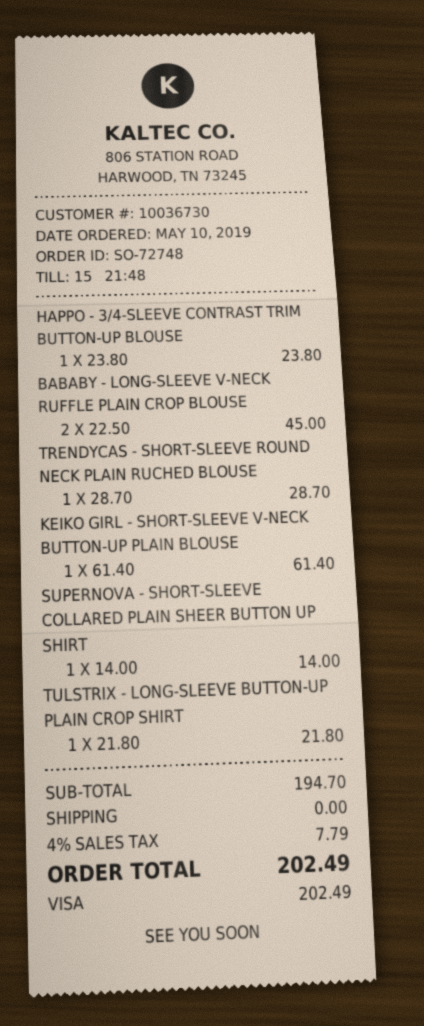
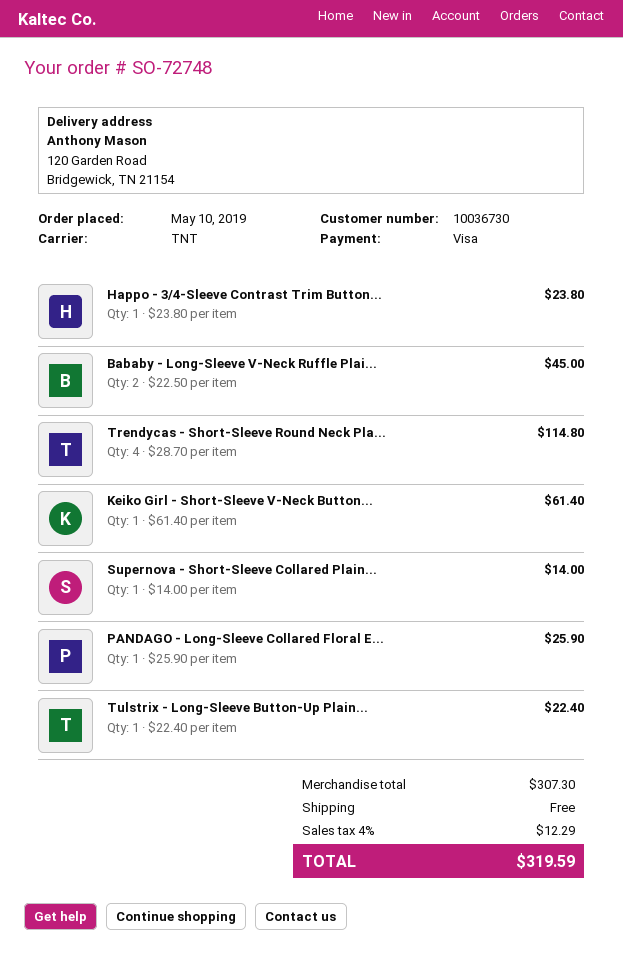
TRENDYCAS - SHORT-SLEEVE ROUND NECK PLAIN RUCHED BLOUSE: 1 x 28.70 = 28.70 -> 4 x 28.70 = 114.80
TULSTRIX - LONG-SLEEVE BUTTON-UP PLAIN CROP SHIRT: 1 x 21.80 = 21.80 -> 1 x 22.40 = 22.40
PANDAGO - Long-Sleeve Collared Floral E...: none -> 1 x 25.90 = 25.90
subtotal: 194.70 -> 307.30
tax: 4% = 7.79 -> 4% = 12.29
total: 202.49 -> 319.59

